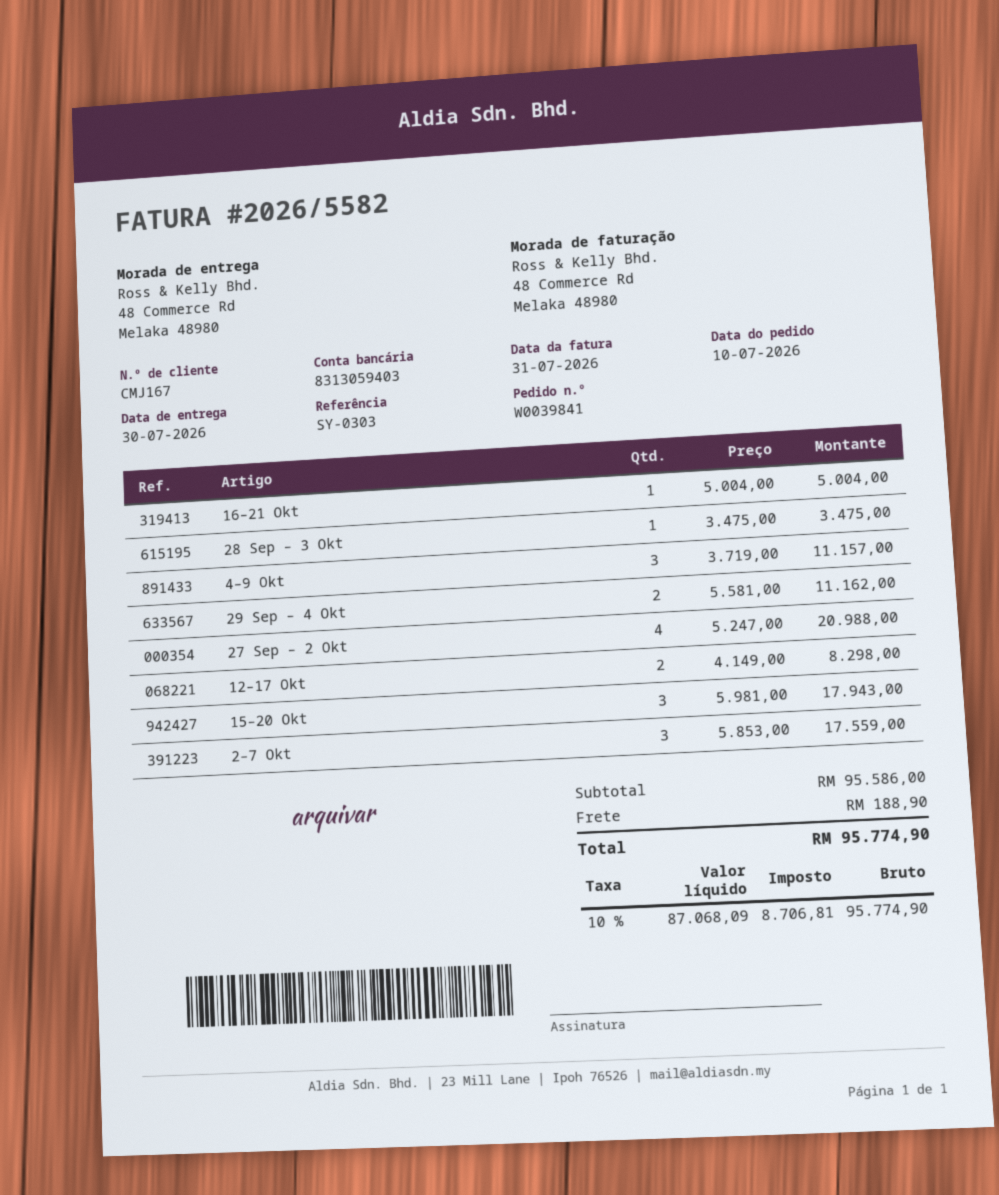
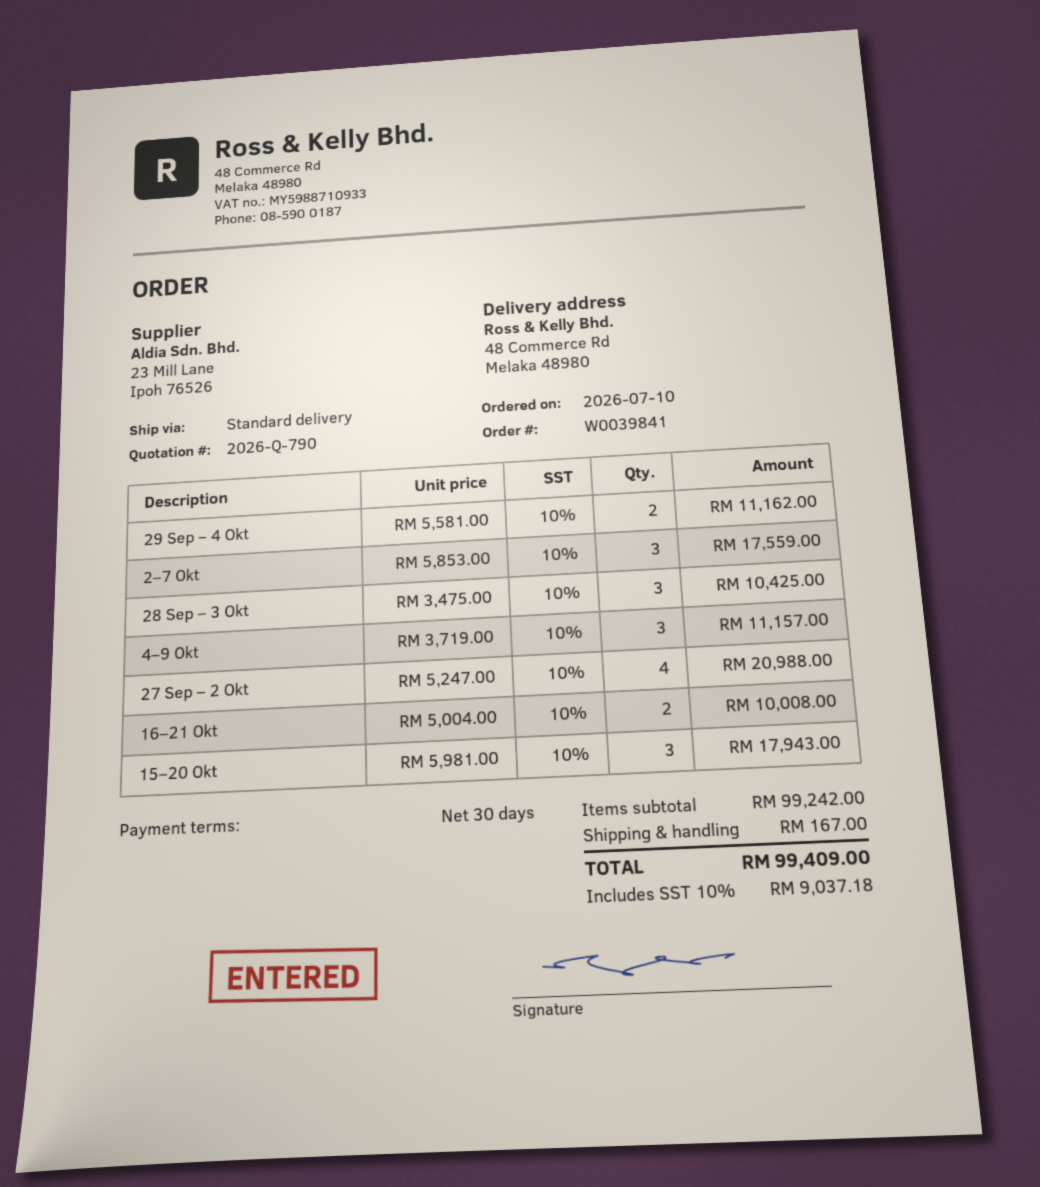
16–21 Okt: 1 x 5004.00 = 5004.00 -> 2 x 5004.00 = 10008.00
28 Sep – 3 Okt: 1 x 3475.00 = 3475.00 -> 3 x 3475.00 = 10425.00
12–17 Okt: 2 x 4149.00 = 8298.00 -> none
subtotal: 95586.00 -> 99242.00
shipping: 188.90 -> 167.00
tax: 10% = 8706.81 -> 10% = 9037.18
total: 95774.90 -> 99409.00

